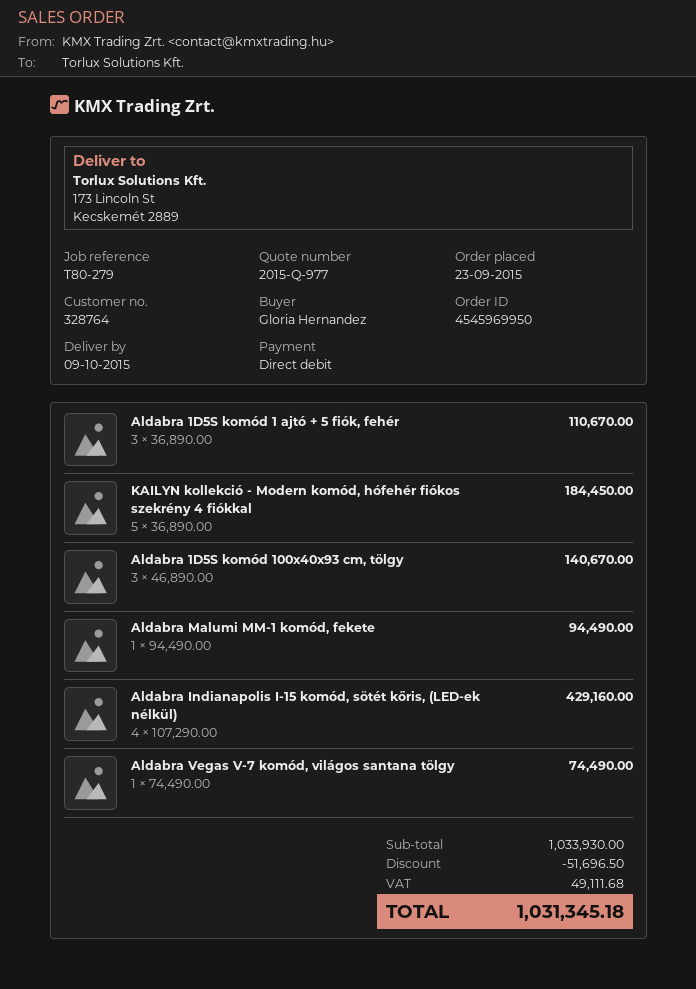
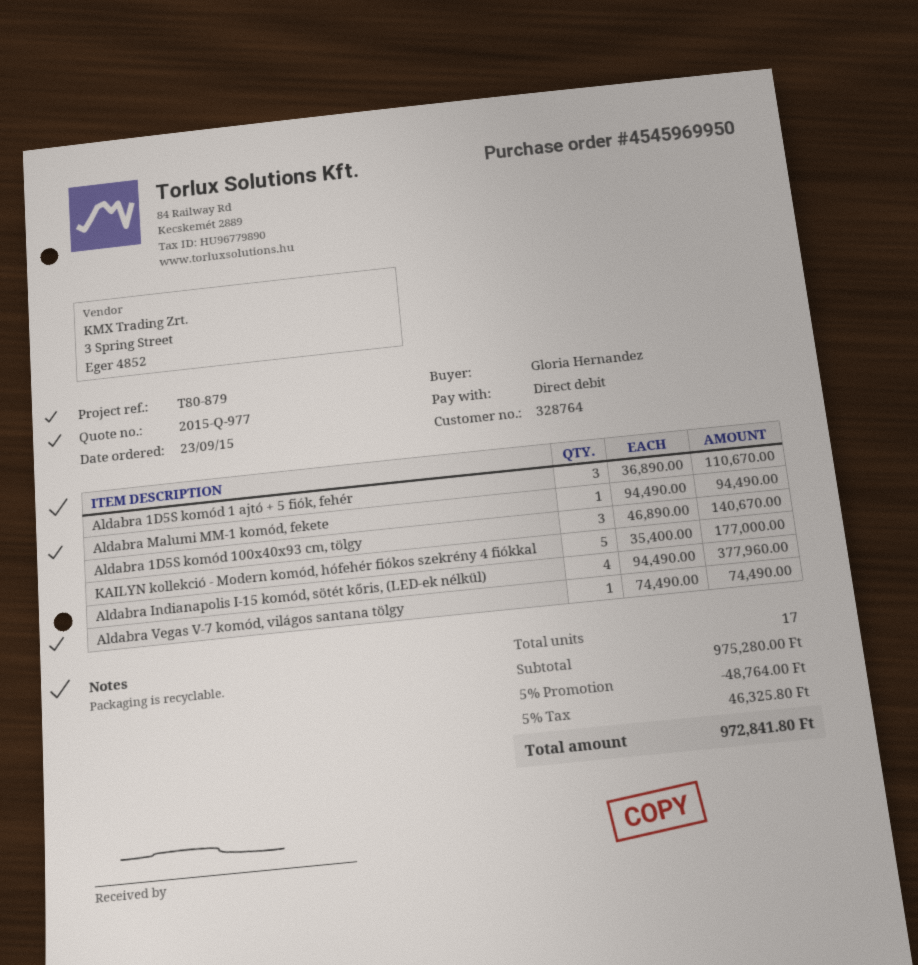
reference: T80-279 -> T80-879
KAILYN kollekció - Modern komód, hófehér fiókos szekrény 4 fiókkal: 5 x 36890.00 = 184450.00 -> 5 x 35400.00 = 177000.00
Aldabra Indianapolis I-15 komód, sötét kőris, (LED-ek nélkül): 4 x 107290.00 = 429160.00 -> 4 x 94490.00 = 377960.00
subtotal: 1033930.00 -> 975280.00
discount: 51696.50 -> 48764.00
tax: 49111.68 -> 46325.80
total: 1031345.18 -> 972841.80

